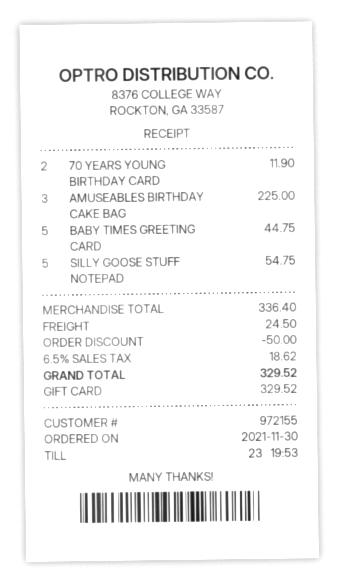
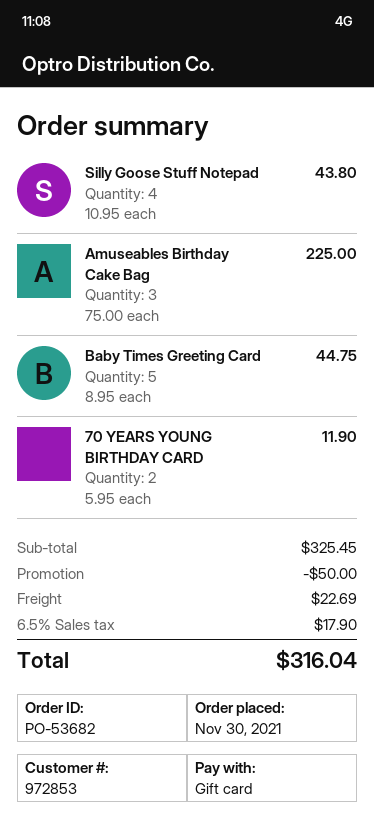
customer number: 972155 -> 972853
SILLY GOOSE STUFF NOTEPAD: 5 for 54.75 -> 4 for 43.80
subtotal: 336.40 -> 325.45
shipping: 24.50 -> 22.69
tax: 6.5% = 18.62 -> 6.5% = 17.90
total: 329.52 -> 316.04

